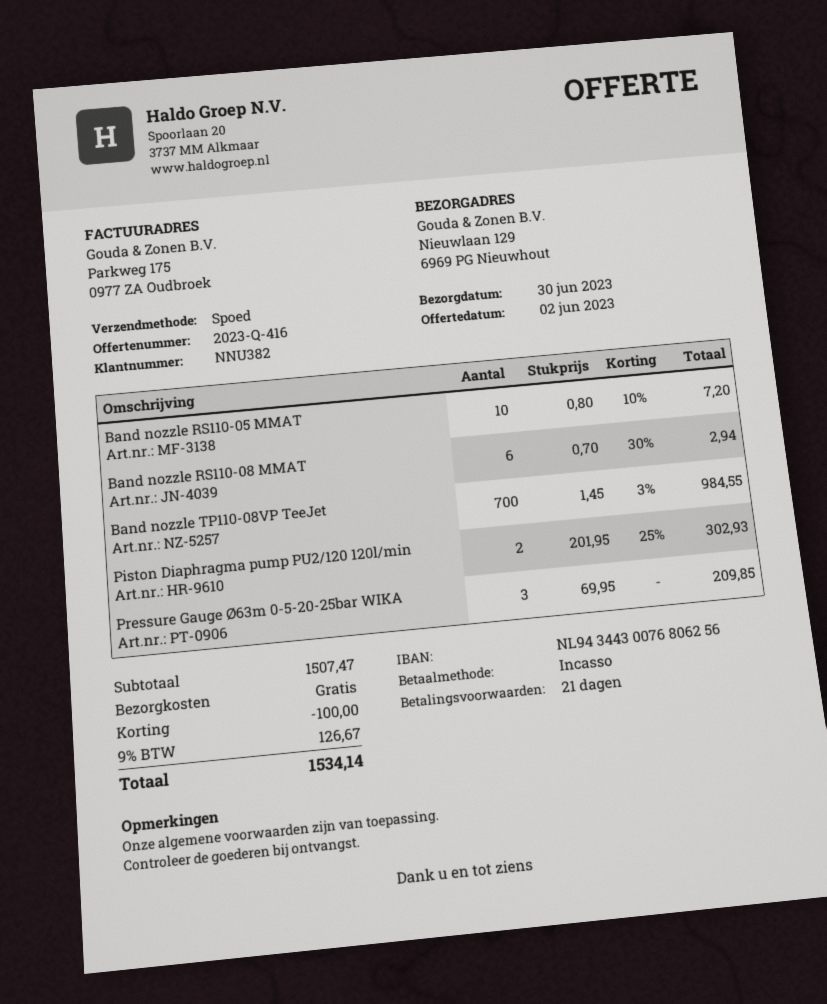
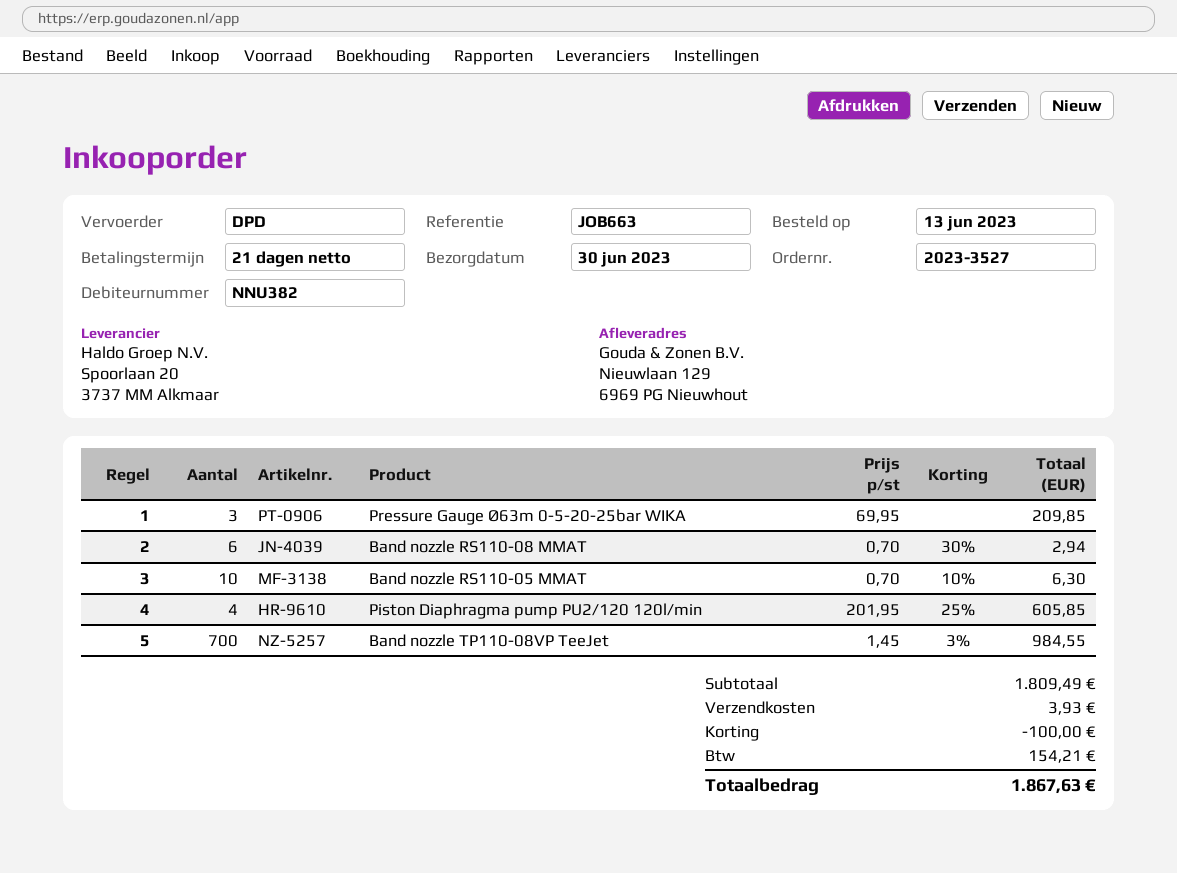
shipping method: express -> DPD
Band nozzle RS110-05 MMAT: 10 x 0.80 - 10% = 7.20 -> 10 x 0.70 - 10% = 6.30
Piston Diaphragma pump PU2/120 120l/min: 2 x 201.95 - 25% = 302.93 -> 4 x 201.95 - 25% = 605.85
subtotal: 1507.47 -> 1809.49
shipping: 0.00 -> 3.93
tax: 126.67 -> 154.21
total: 1534.14 -> 1867.63

